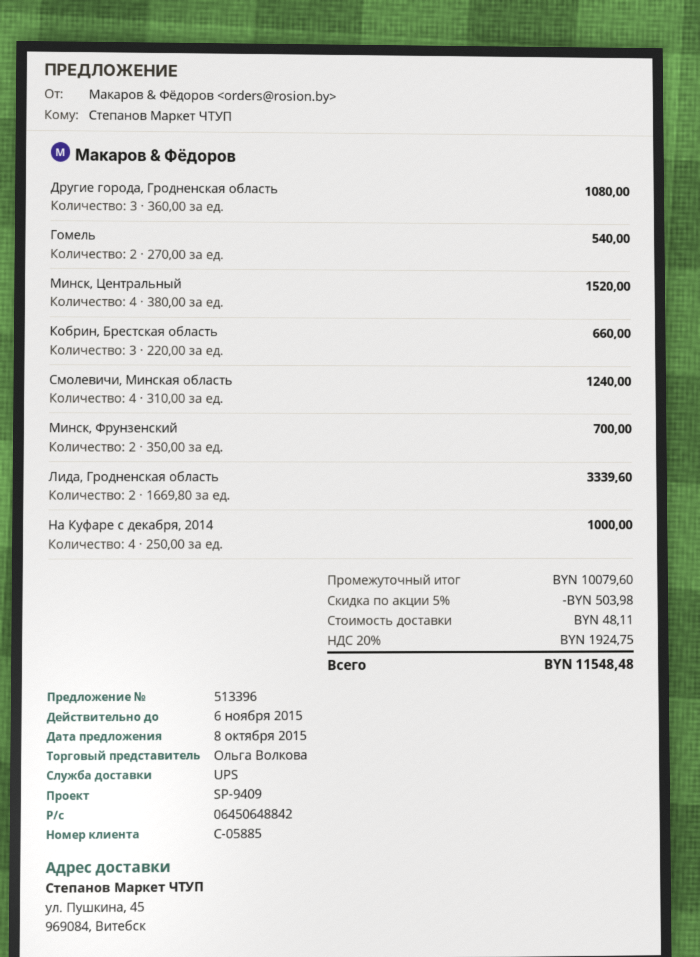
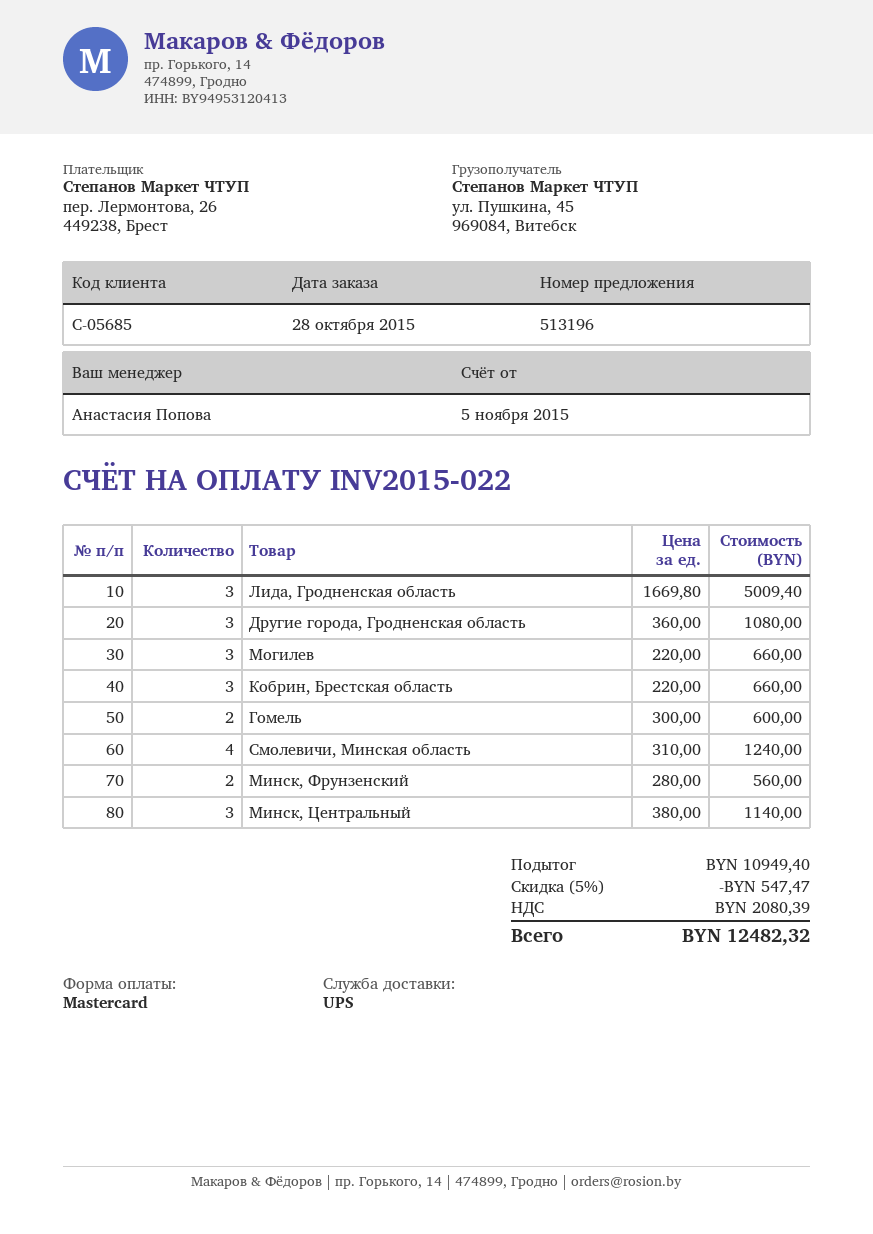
quote number: 513396 -> 513196
customer number: C-05885 -> C-05685
sales rep: Ольга Волкова -> Анастасия Попова
Гомель: 2 x 270.00 = 540.00 -> 2 x 300.00 = 600.00
Минск, Центральный: 4 x 380.00 = 1520.00 -> 3 x 380.00 = 1140.00
Минск, Фрунзенский: 2 x 350.00 = 700.00 -> 2 x 280.00 = 560.00
Лида, Гродненская область: 2 x 1669.80 = 3339.60 -> 3 x 1669.80 = 5009.40
На Куфаре с декабря, 2014: 4 x 250.00 = 1000.00 -> none
Могилев: none -> 3 x 220.00 = 660.00
subtotal: 10079.60 -> 10949.40
discount: 5% = 503.98 -> 5% = 547.47
shipping: 48.11 -> none
tax: 1924.75 -> 2080.39
total: 11548.48 -> 12482.32

